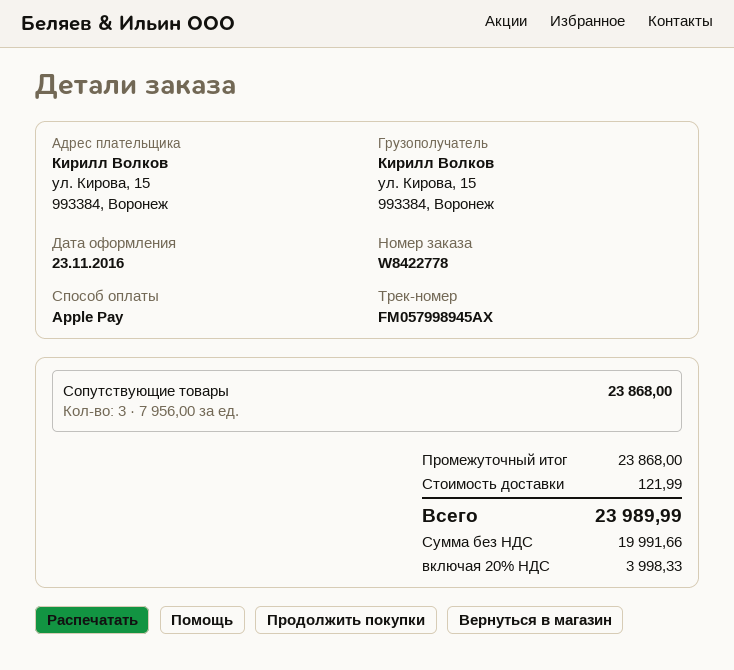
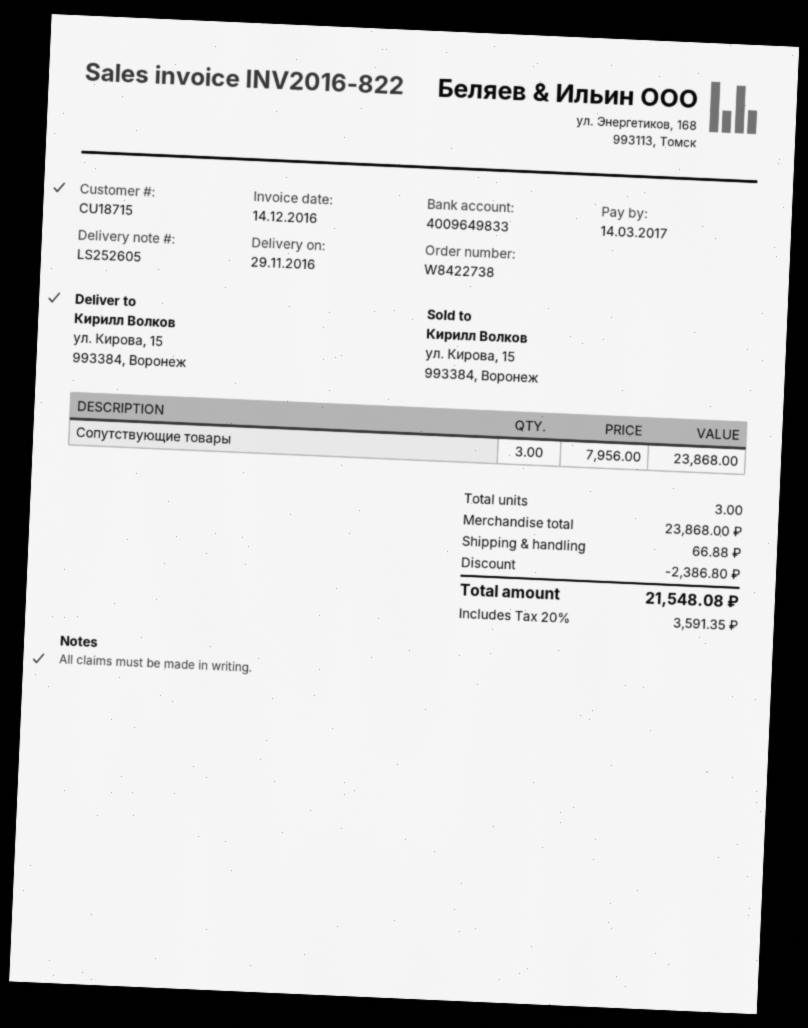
order number: W8422778 -> W8422738
discount: none -> 2386.80
shipping: 121.99 -> 66.88
tax: 20% = 3998.33 -> 20% = 3591.35
total: 23989.99 -> 21548.08

